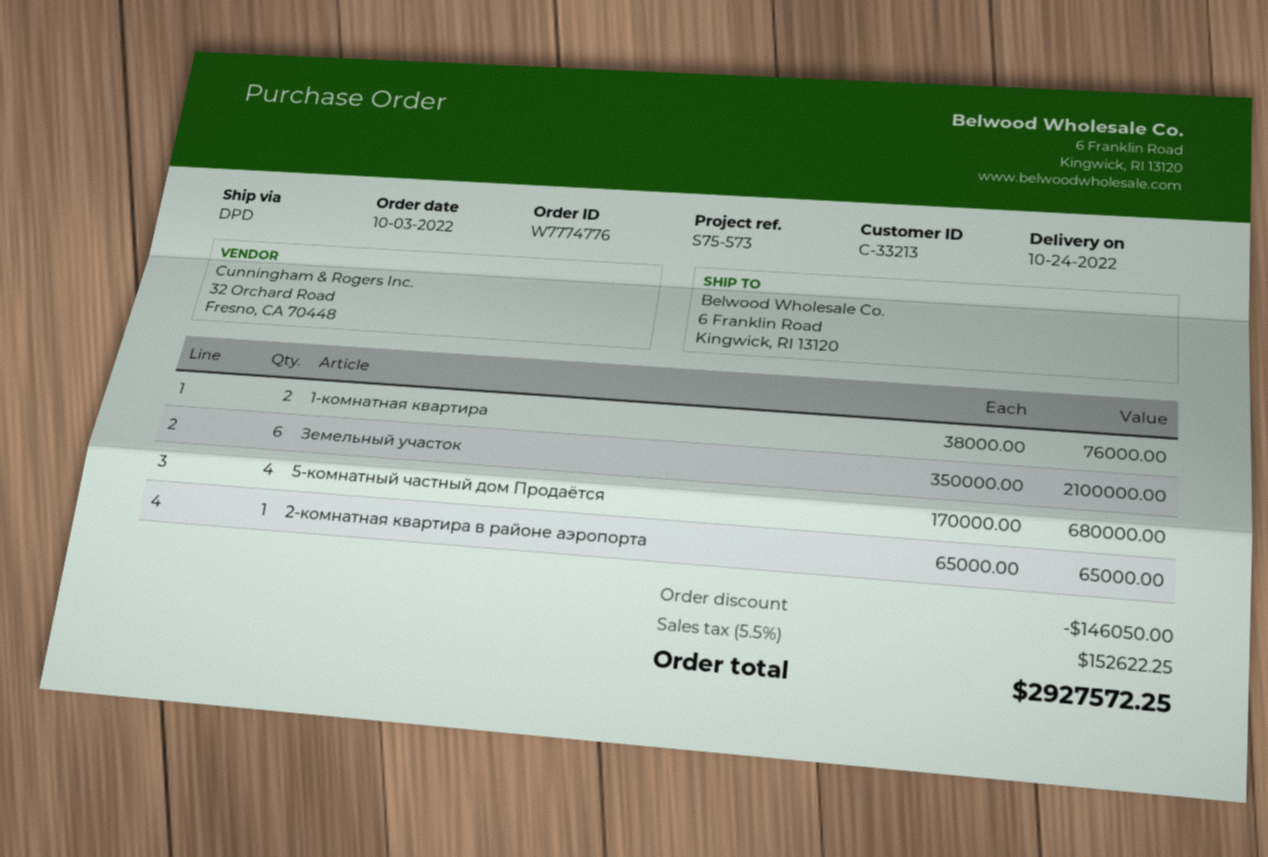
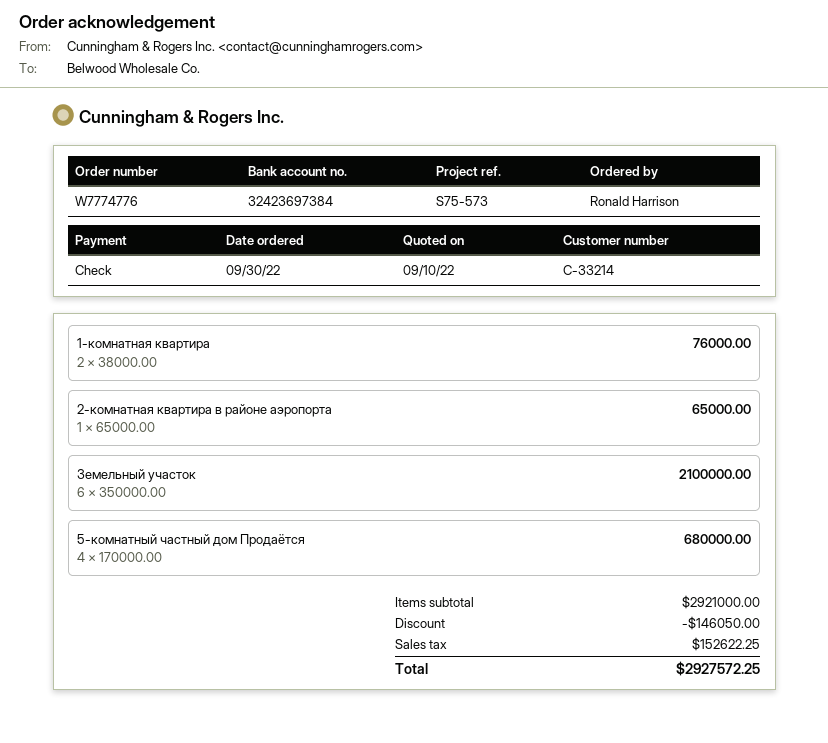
order date: 2022-10-03 -> 2022-09-30
customer number: C-33213 -> C-33214

